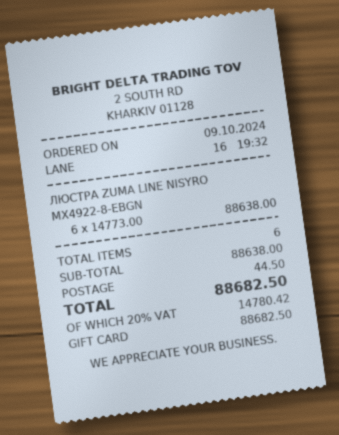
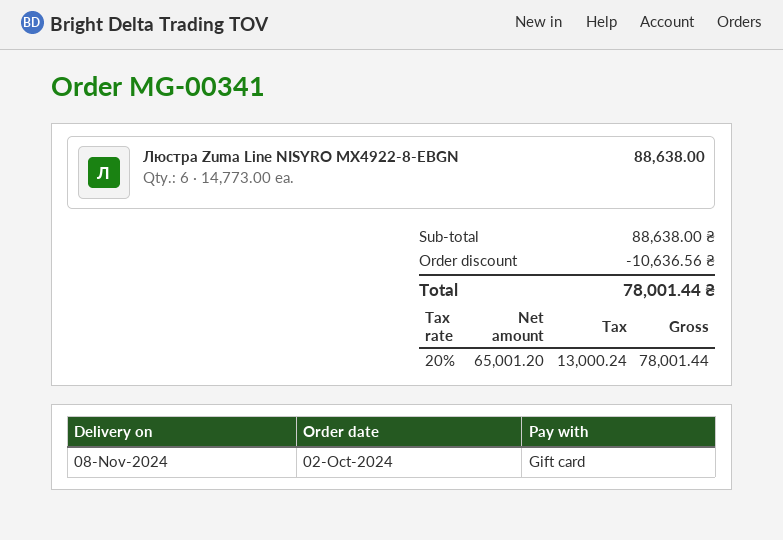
order date: 2024-10-09 -> 2024-10-02
discount: none -> 10636.56
shipping: 44.50 -> none
tax: 20% = 14780.42 -> 20% = 13000.24
total: 88682.50 -> 78001.44

